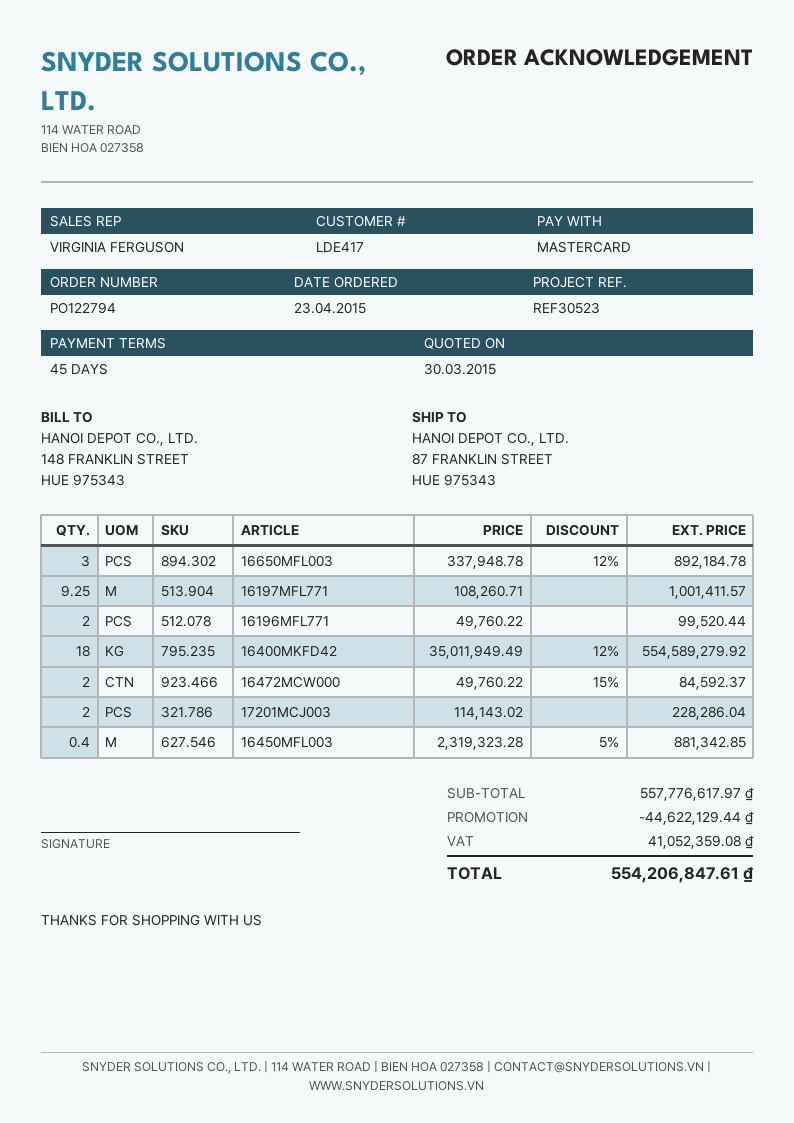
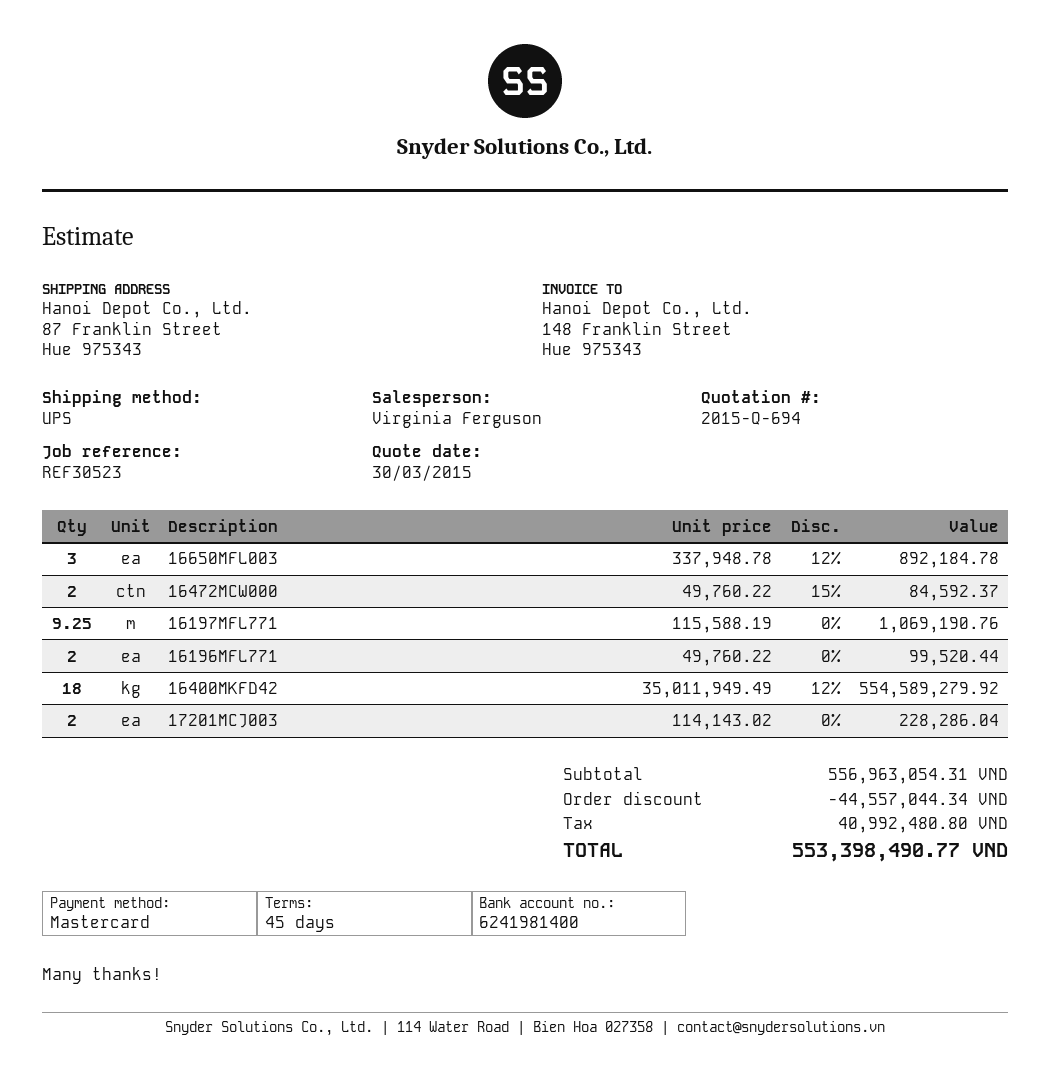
16197MFL771: 9.25 x 108260.71 = 1001411.57 -> 9.25 x 115588.19 = 1069190.76
16450MFL003: 0.4 x 2319323.28 - 5% = 881342.85 -> none
subtotal: 557776617.97 -> 556963054.31
discount: 44622129.44 -> 44557044.34
tax: 41052359.08 -> 40992480.80
total: 554206847.61 -> 553398490.77

